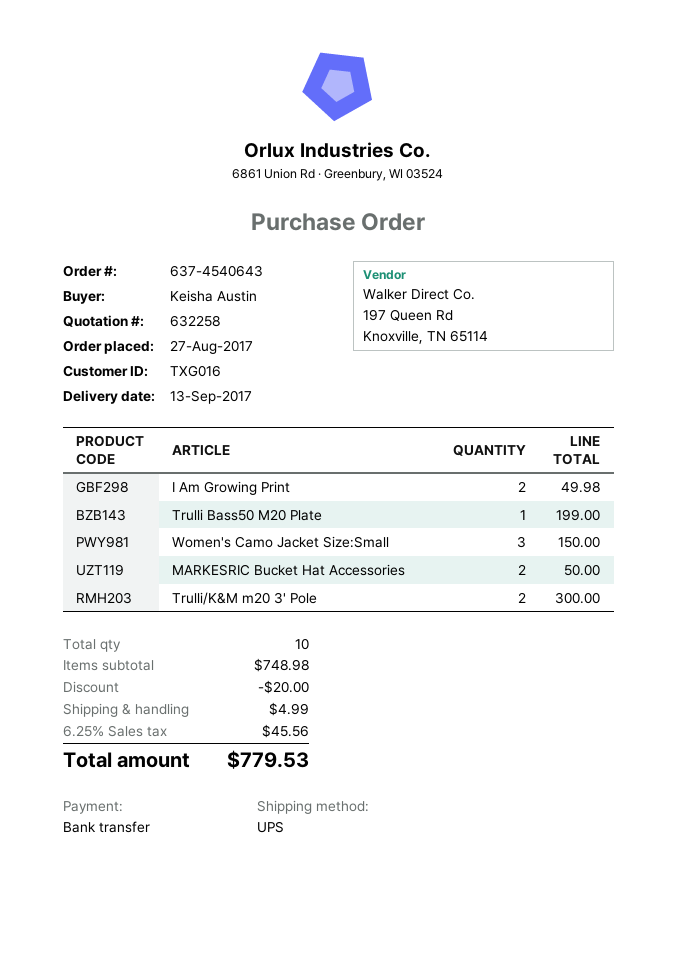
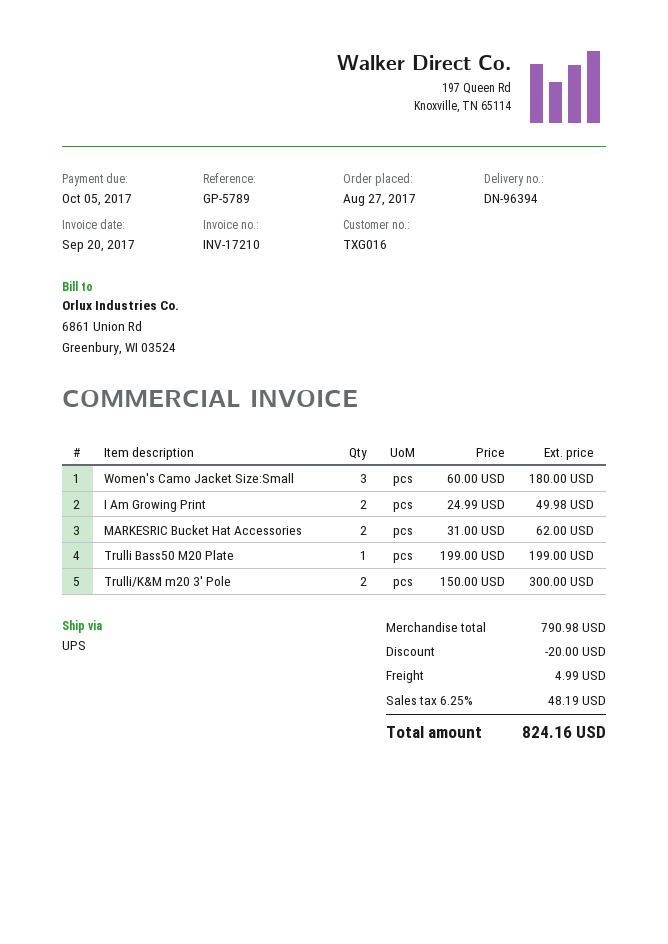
Women's Camo Jacket Size:Small: 3 for 150.00 -> 3 for 180.00
MARKESRIC Bucket Hat Accessories: 2 for 50.00 -> 2 for 62.00
subtotal: 748.98 -> 790.98
tax: 6.25% = 45.56 -> 6.25% = 48.19
total: 779.53 -> 824.16

